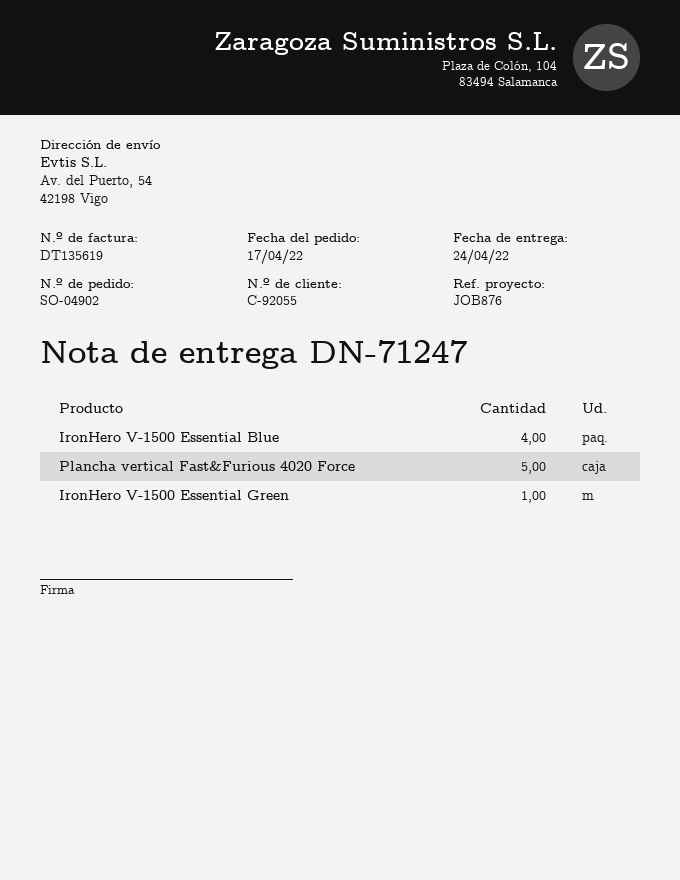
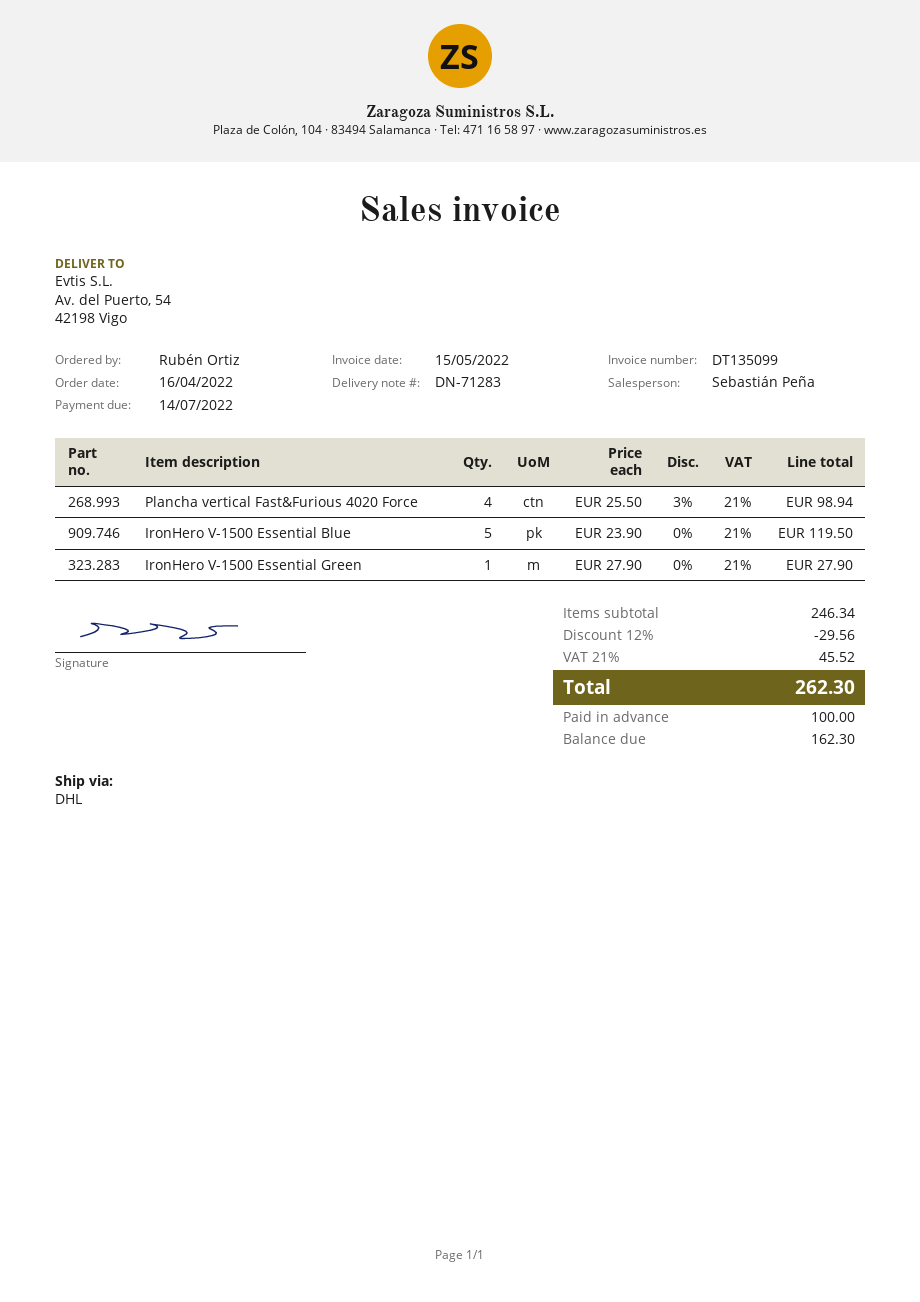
order date: 2022-04-17 -> 2022-04-16
delivery note number: DN-71247 -> DN-71283
invoice number: DT135619 -> DT135099
IronHero V-1500 Essential Blue: 4 -> 5
Plancha vertical Fast&Furious 4020 Force: 5 -> 4

